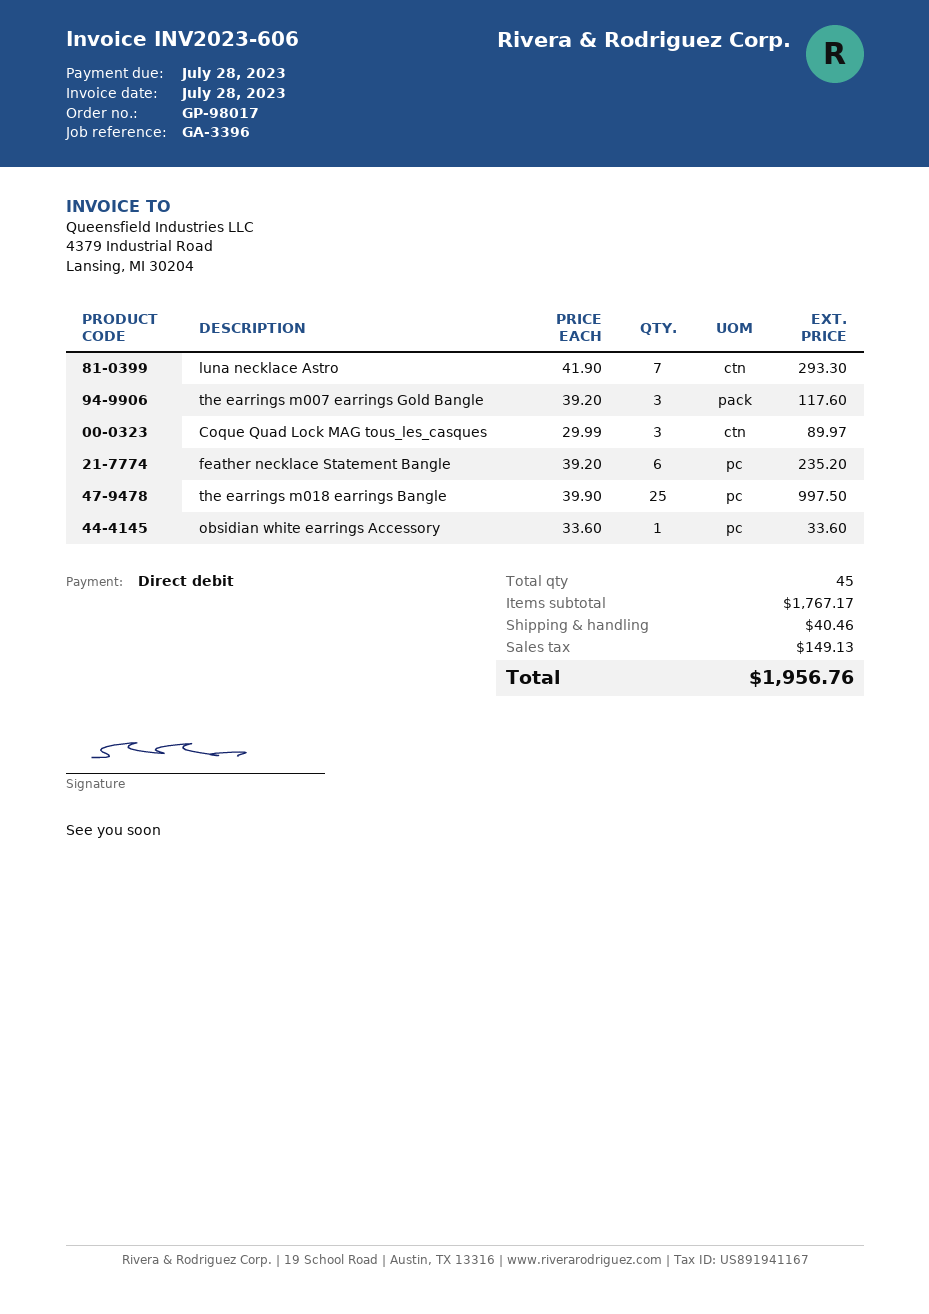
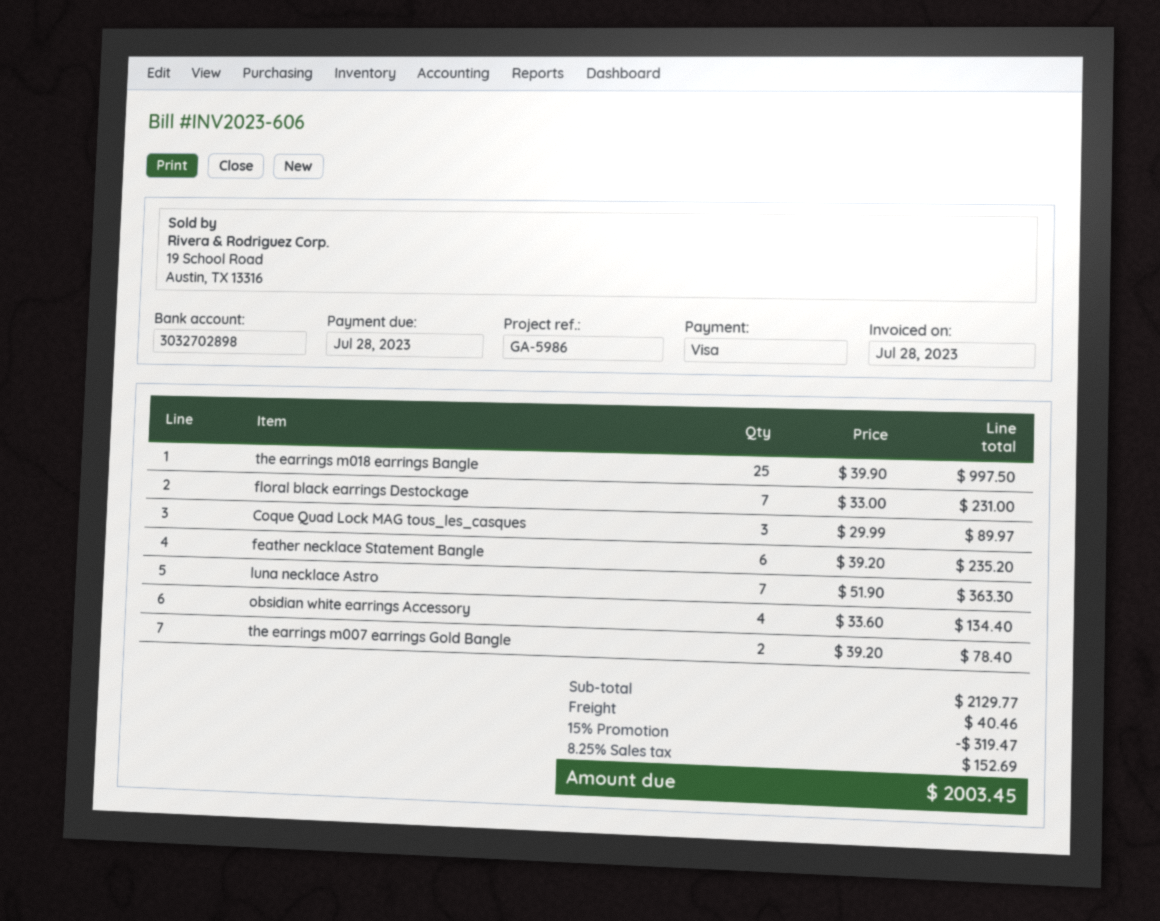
reference: GA-3396 -> GA-5986
payment method: direct debit -> Visa
luna necklace Astro: 7 x 41.90 = 293.30 -> 7 x 51.90 = 363.30
the earrings m007 earrings Gold Bangle: 3 x 39.20 = 117.60 -> 2 x 39.20 = 78.40
obsidian white earrings Accessory: 1 x 33.60 = 33.60 -> 4 x 33.60 = 134.40
floral black earrings Destockage: none -> 7 x 33.00 = 231.00
subtotal: 1767.17 -> 2129.77
discount: none -> 15% = 319.47
tax: 149.13 -> 152.69
total: 1956.76 -> 2003.45

